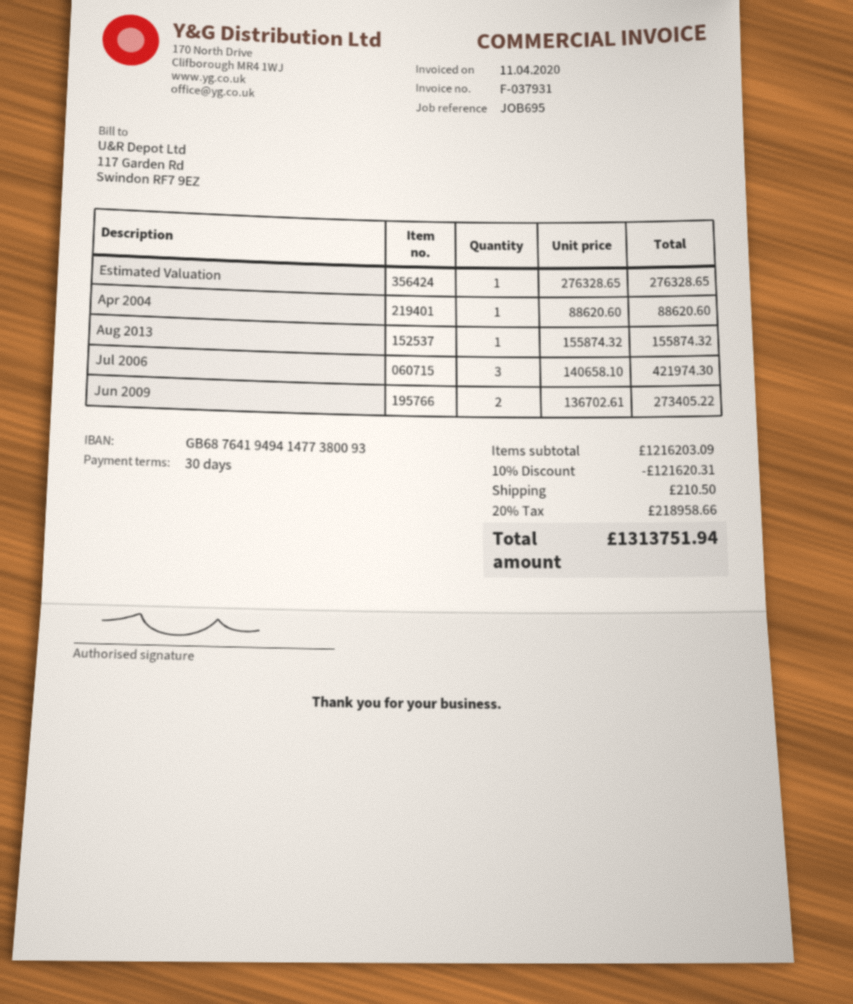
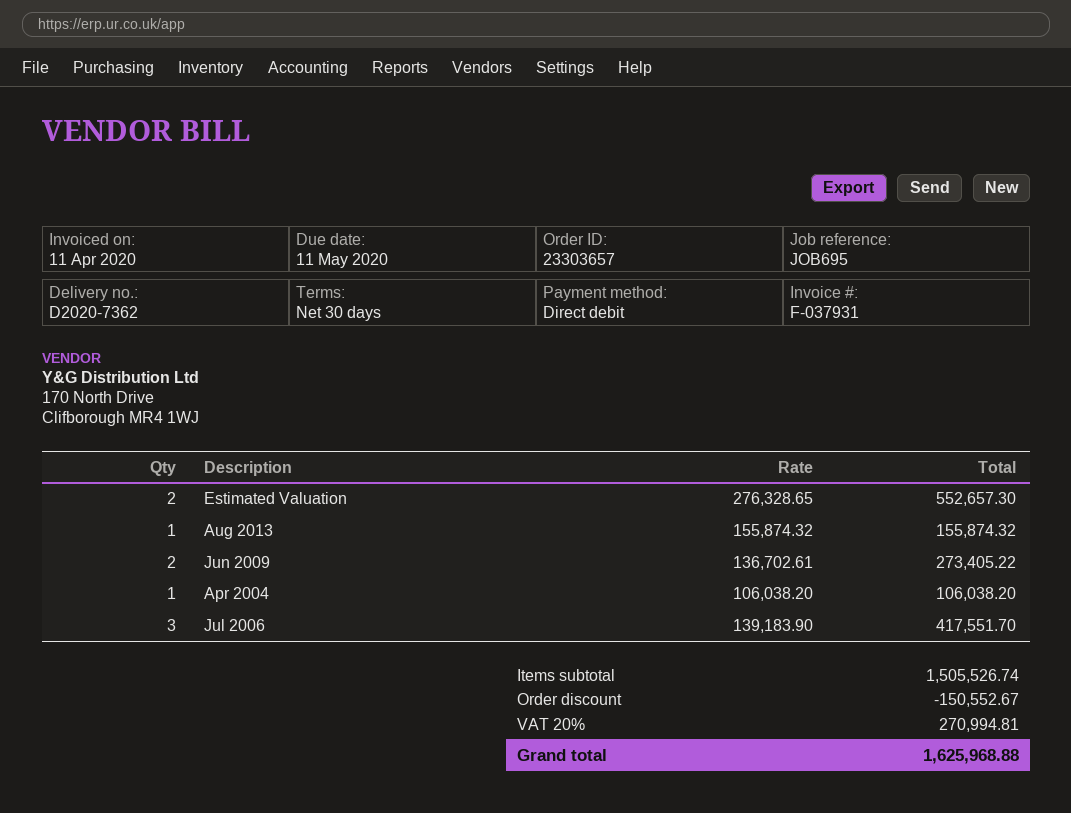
Estimated Valuation: 1 x 276328.65 = 276328.65 -> 2 x 276328.65 = 552657.30
Apr 2004: 1 x 88620.60 = 88620.60 -> 1 x 106038.20 = 106038.20
Jul 2006: 3 x 140658.10 = 421974.30 -> 3 x 139183.90 = 417551.70
subtotal: 1216203.09 -> 1505526.74
discount: 121620.31 -> 150552.67
shipping: 210.50 -> none
tax: 20% = 218958.66 -> 20% = 270994.81
total: 1313751.94 -> 1625968.88

